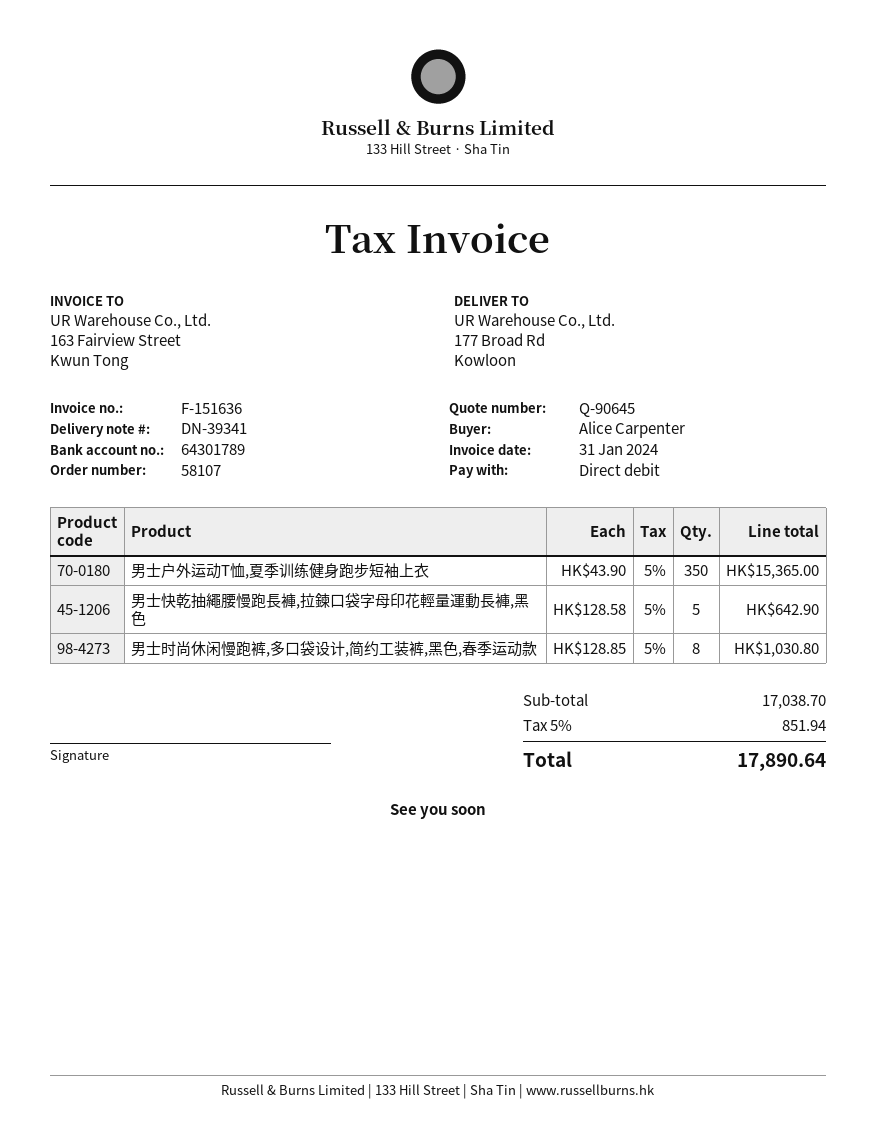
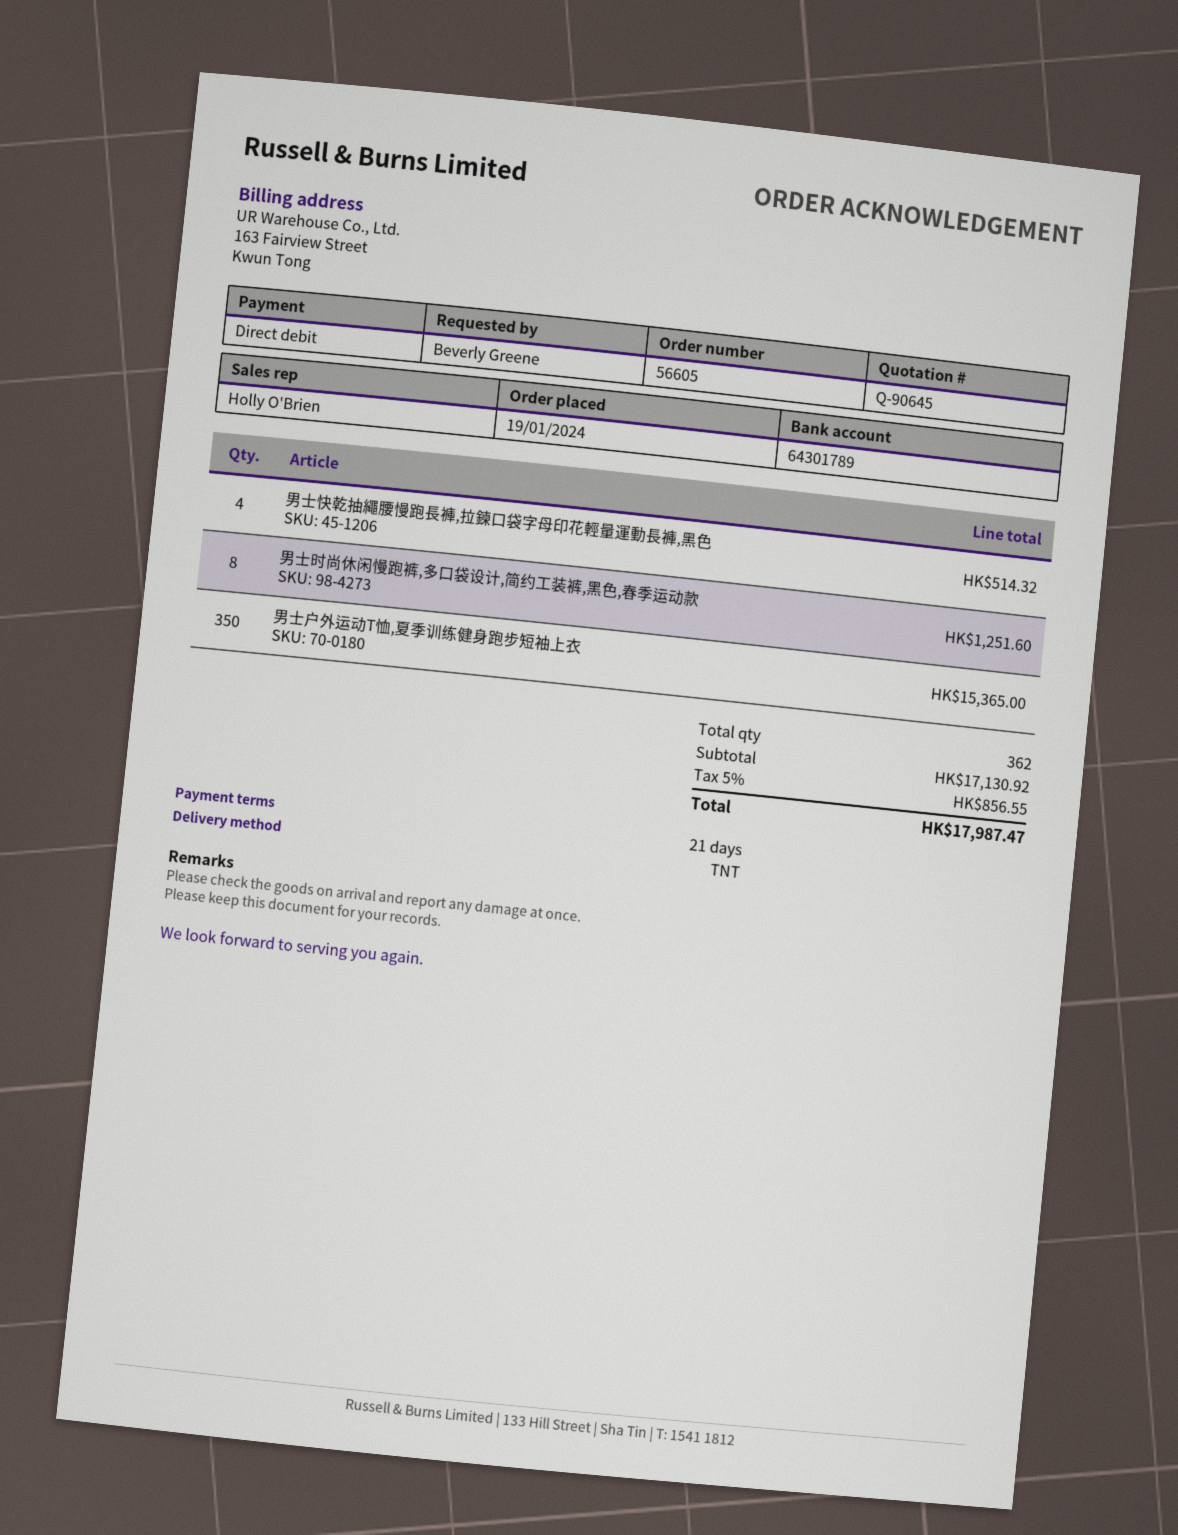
order number: 58107 -> 56605
ordered by: Alice Carpenter -> Beverly Greene
男士快乾抽繩腰慢跑長褲,拉鍊口袋字母印花輕量運動長褲,黑色: 5 for 642.90 -> 4 for 514.32
男士时尚休闲慢跑裤,多口袋设计,简约工装裤,黑色,春季运动款: 8 for 1030.80 -> 8 for 1251.60
subtotal: 17038.70 -> 17130.92
tax: 5% = 851.94 -> 5% = 856.55
total: 17890.64 -> 17987.47

